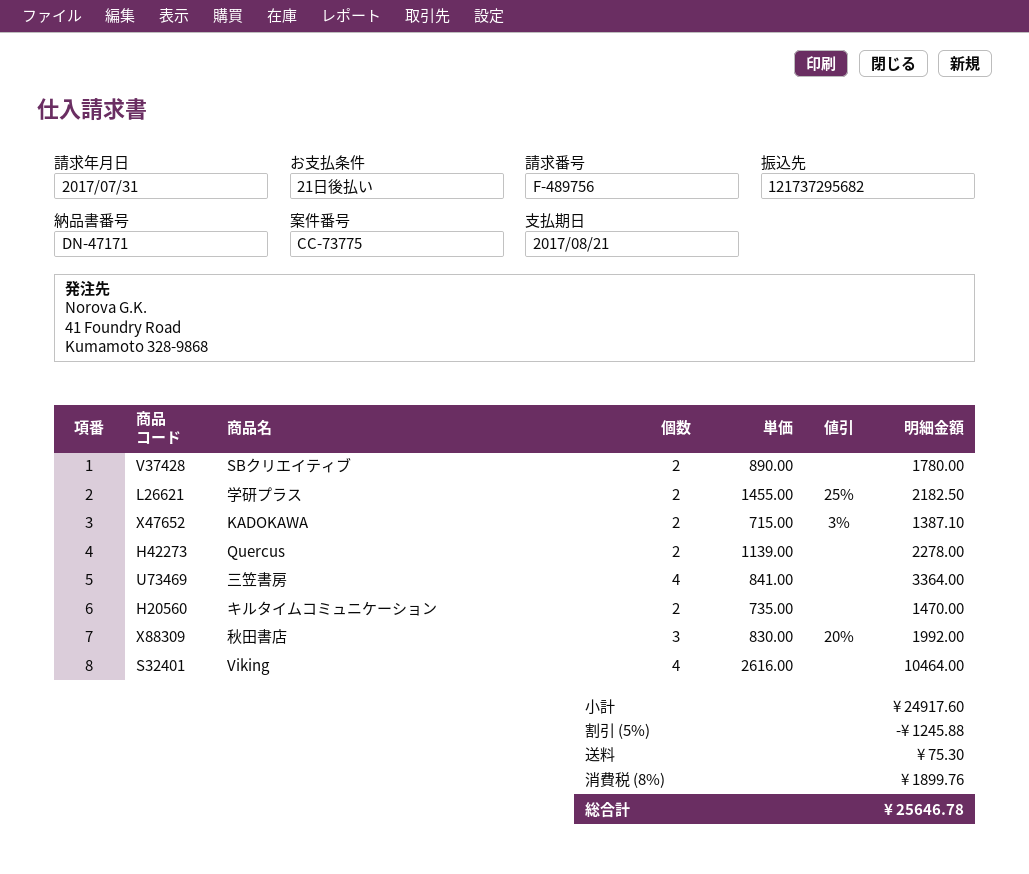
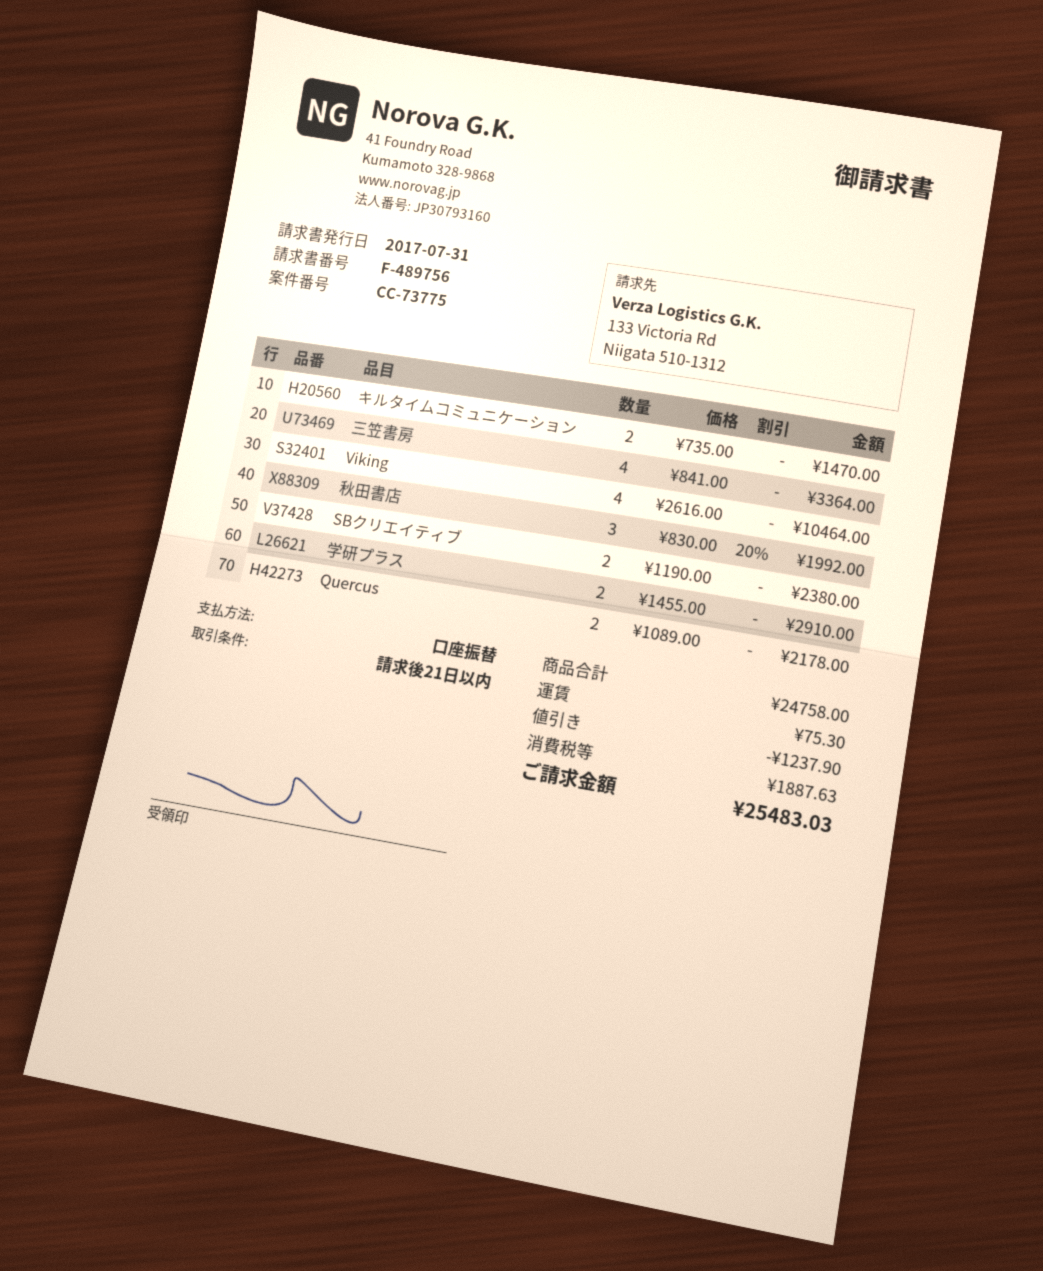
SBクリエイティブ: 2 x 890.00 = 1780.00 -> 2 x 1190.00 = 2380.00
学研プラス: 2 x 1455.00 - 25% = 2182.50 -> 2 x 1455.00 = 2910.00
KADOKAWA: 2 x 715.00 - 3% = 1387.10 -> none
Quercus: 2 x 1139.00 = 2278.00 -> 2 x 1089.00 = 2178.00
subtotal: 24917.60 -> 24758.00
discount: 1245.88 -> 1237.90
tax: 1899.76 -> 1887.63
total: 25646.78 -> 25483.03

